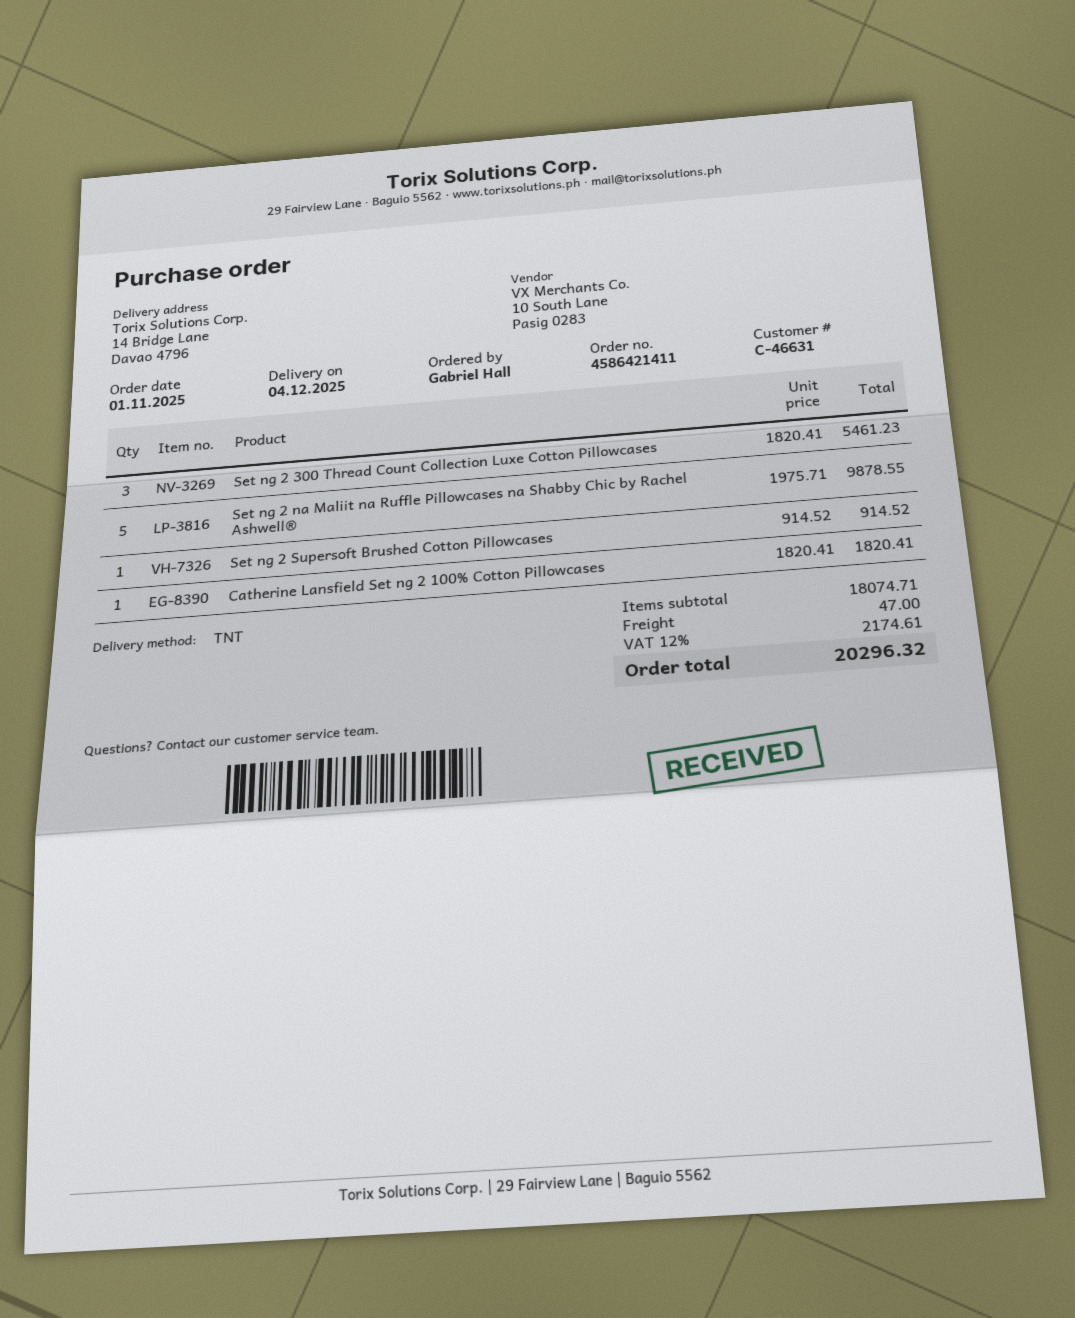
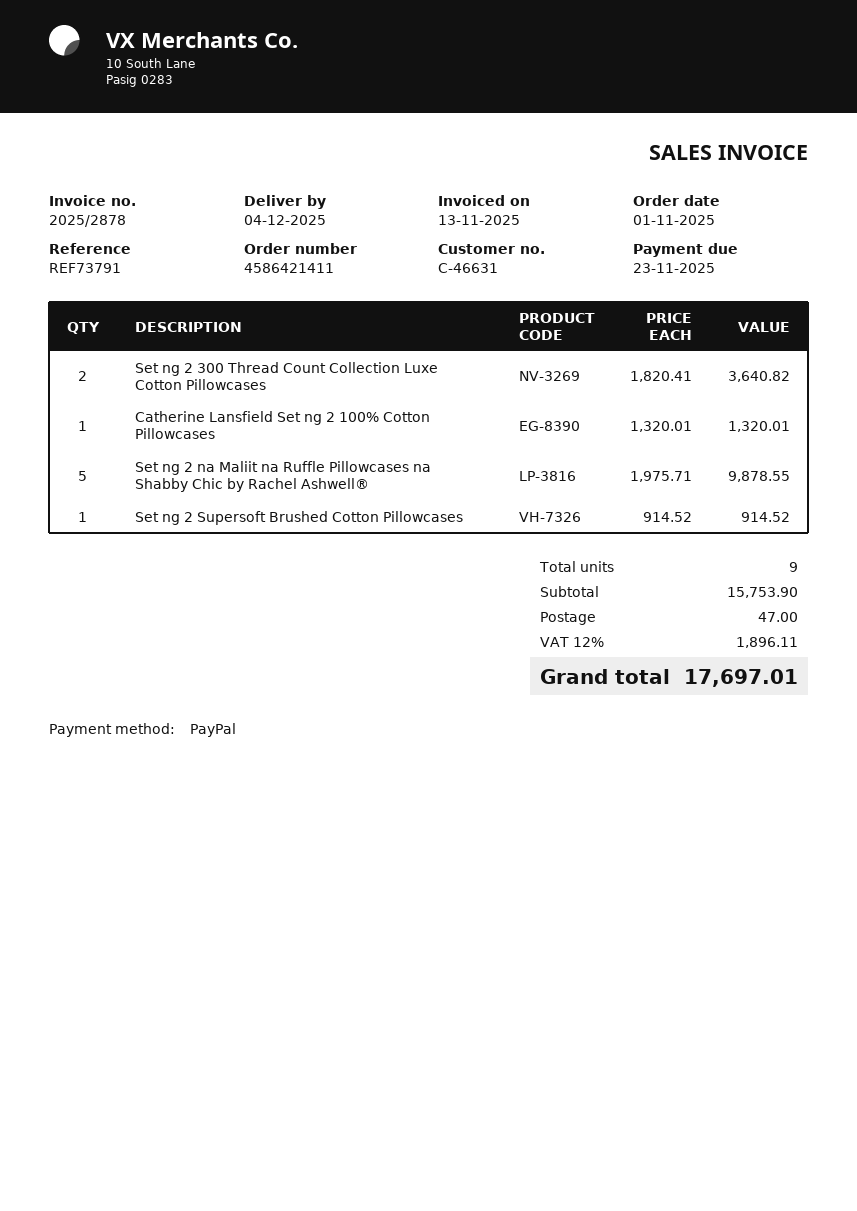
Set ng 2 300 Thread Count Collection Luxe Cotton Pillowcases: 3 x 1820.41 = 5461.23 -> 2 x 1820.41 = 3640.82
Catherine Lansfield Set ng 2 100% Cotton Pillowcases: 1 x 1820.41 = 1820.41 -> 1 x 1320.01 = 1320.01
subtotal: 18074.71 -> 15753.90
tax: 12% = 2174.61 -> 12% = 1896.11
total: 20296.32 -> 17697.01

